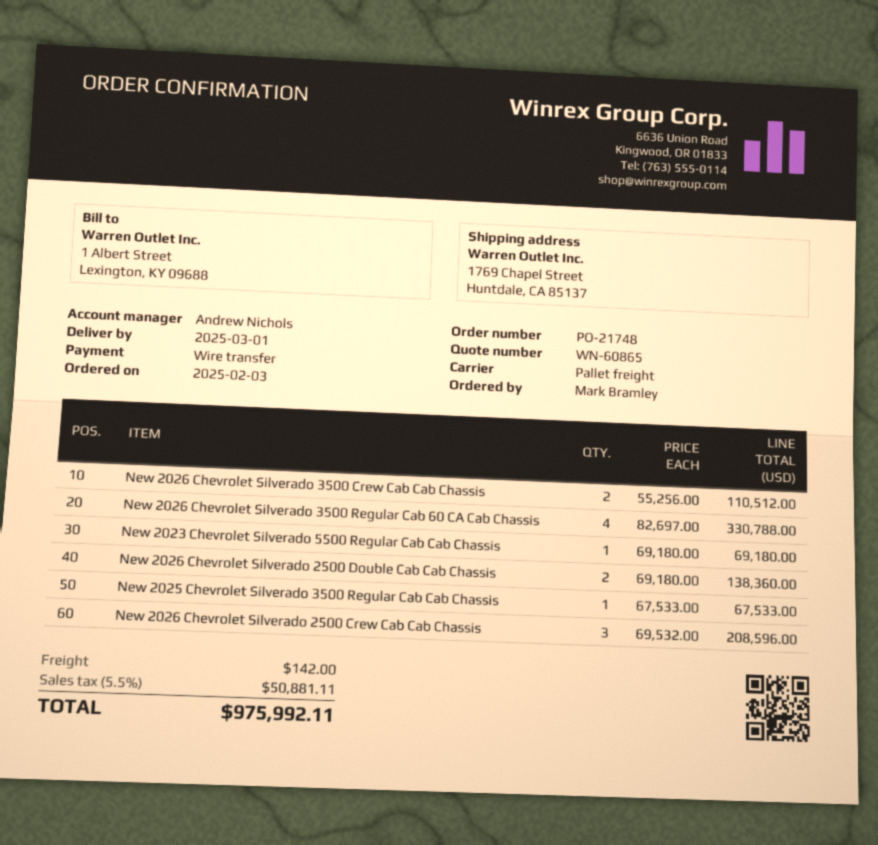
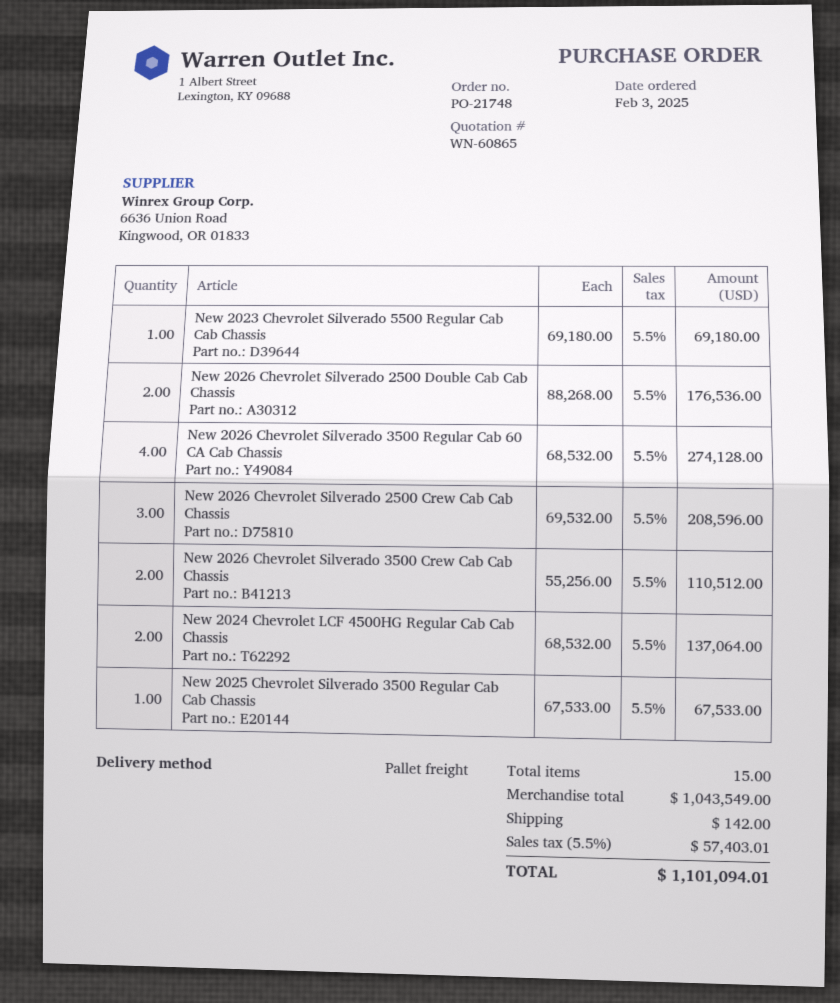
New 2026 Chevrolet Silverado 3500 Regular Cab 60 CA Cab Chassis: 4 x 82697.00 = 330788.00 -> 4 x 68532.00 = 274128.00
New 2026 Chevrolet Silverado 2500 Double Cab Cab Chassis: 2 x 69180.00 = 138360.00 -> 2 x 88268.00 = 176536.00
New 2024 Chevrolet LCF 4500HG Regular Cab Cab Chassis: none -> 2 x 68532.00 = 137064.00
tax: 5.5% = 50881.11 -> 5.5% = 57403.01
total: 975992.11 -> 1101094.01

